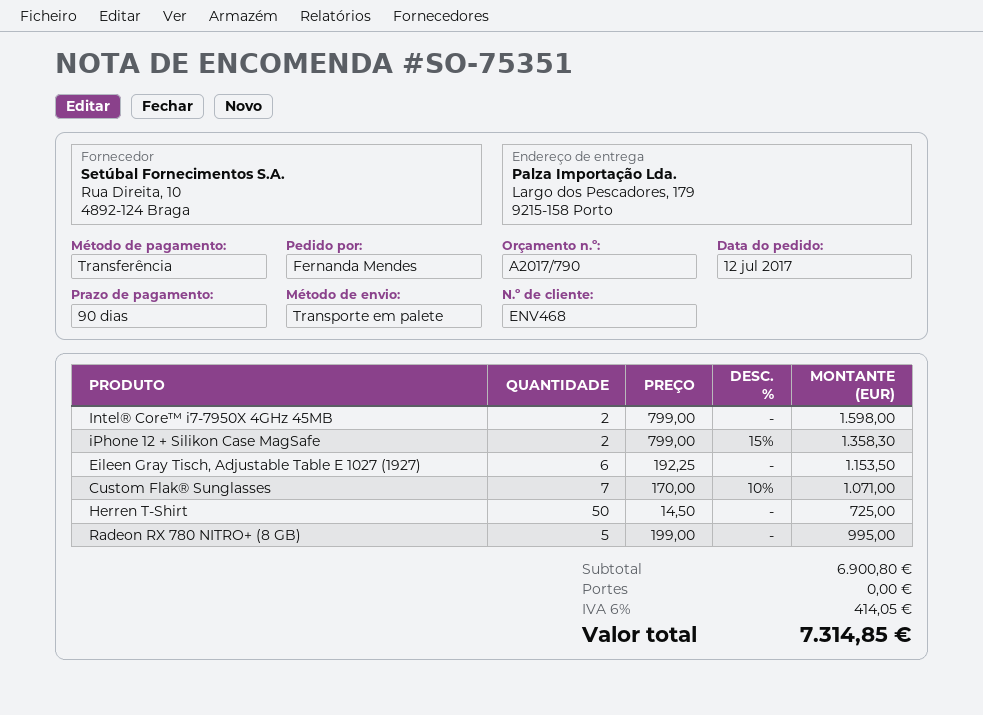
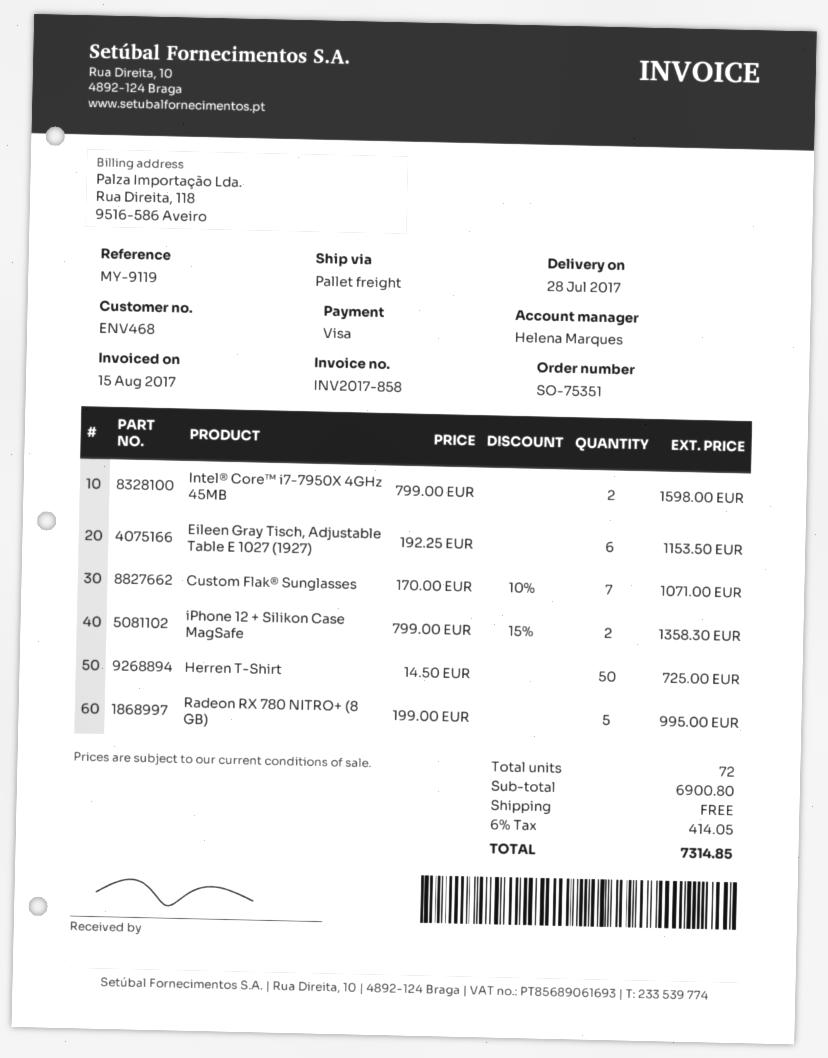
payment method: bank transfer -> Visa

